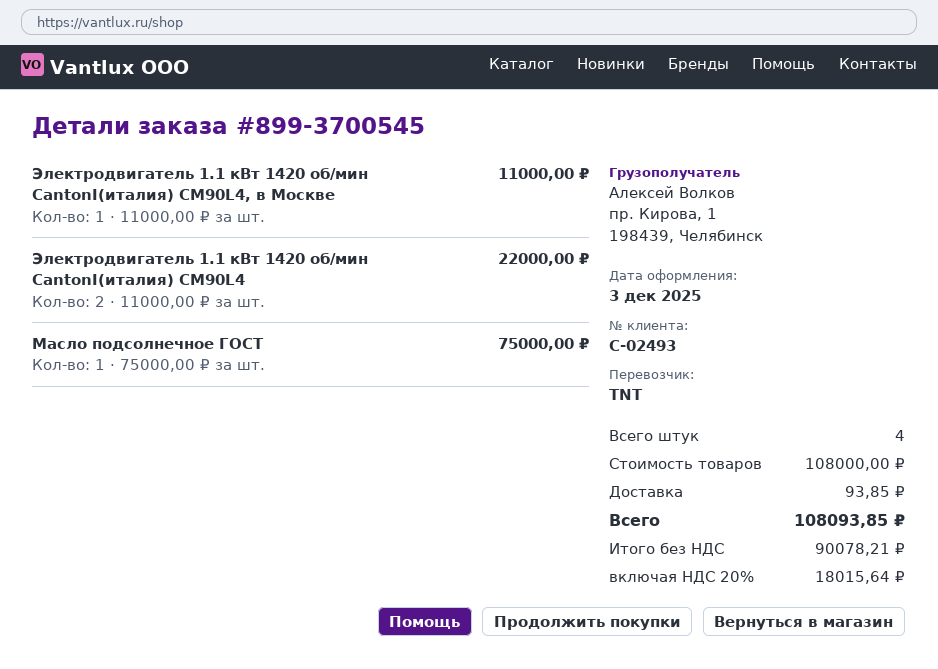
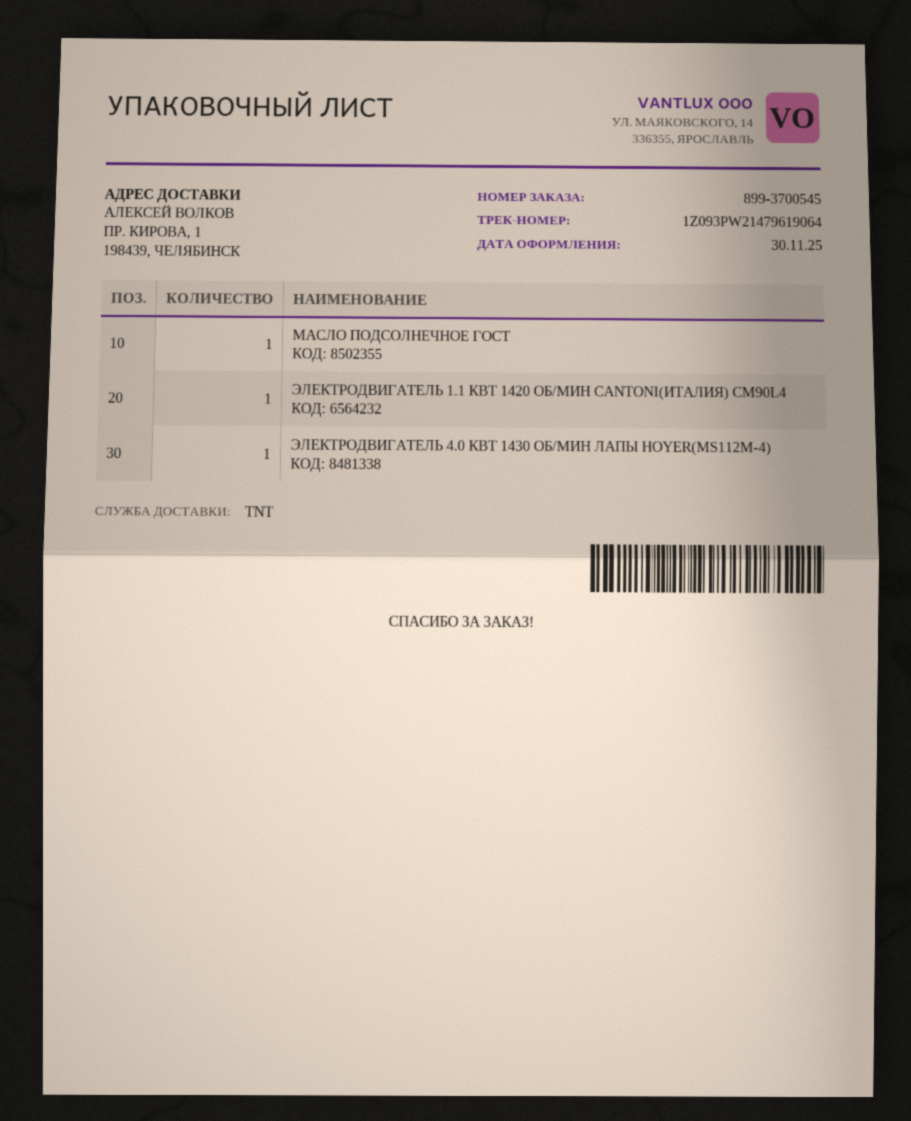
order date: 2025-12-03 -> 2025-11-30
Электродвигатель 1.1 кВт 1420 об/мин CantonI(италия) CM90L4, в Москве: 1 -> none
Электродвигатель 1.1 кВт 1420 об/мин CantonI(италия) CM90L4: 2 -> 1
ЭЛЕКТРОДВИГАТЕЛЬ 4.0 КВТ 1430 ОБ/МИН ЛАПЫ HOYER(MS112M-4): none -> 1

